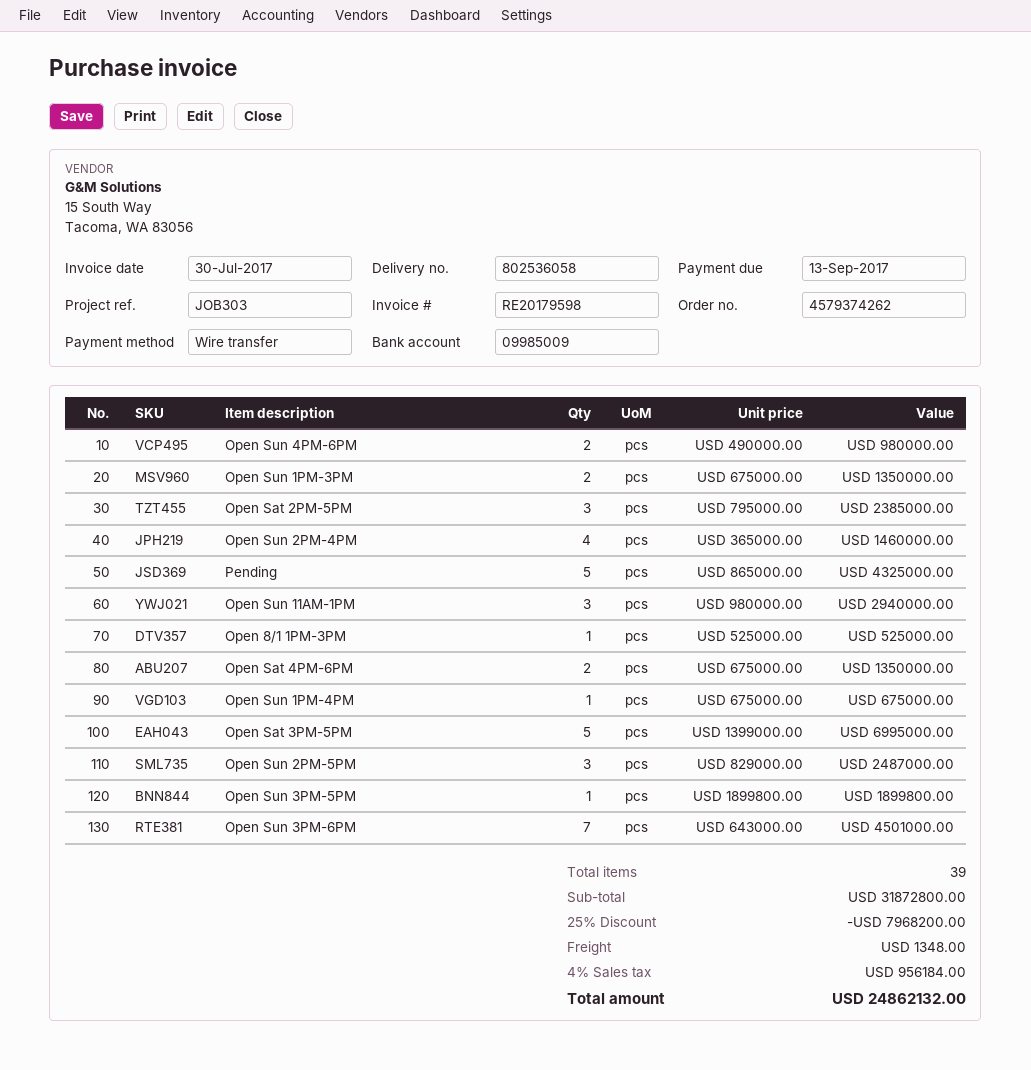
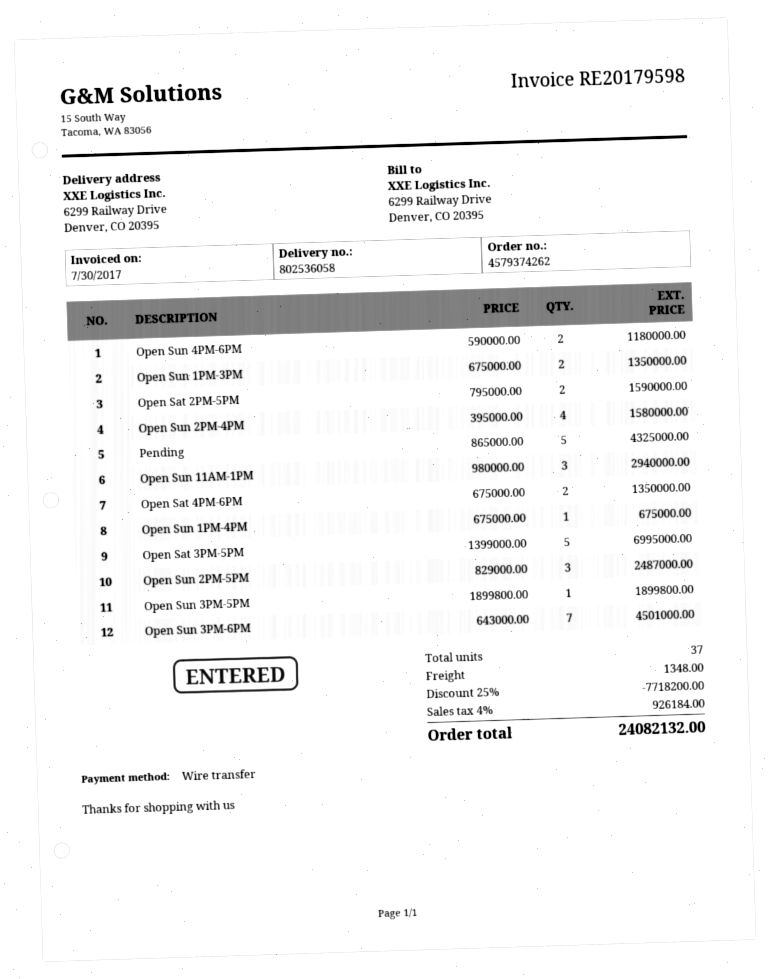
Open Sun 4PM-6PM: 2 x 490000.00 = 980000.00 -> 2 x 590000.00 = 1180000.00
Open Sat 2PM-5PM: 3 x 795000.00 = 2385000.00 -> 2 x 795000.00 = 1590000.00
Open Sun 2PM-4PM: 4 x 365000.00 = 1460000.00 -> 4 x 395000.00 = 1580000.00
Open 8/1 1PM-3PM: 1 x 525000.00 = 525000.00 -> none
total quantity: 39 -> 37
discount: 25% = 7968200.00 -> 25% = 7718200.00
tax: 4% = 956184.00 -> 4% = 926184.00
total: 24862132.00 -> 24082132.00

